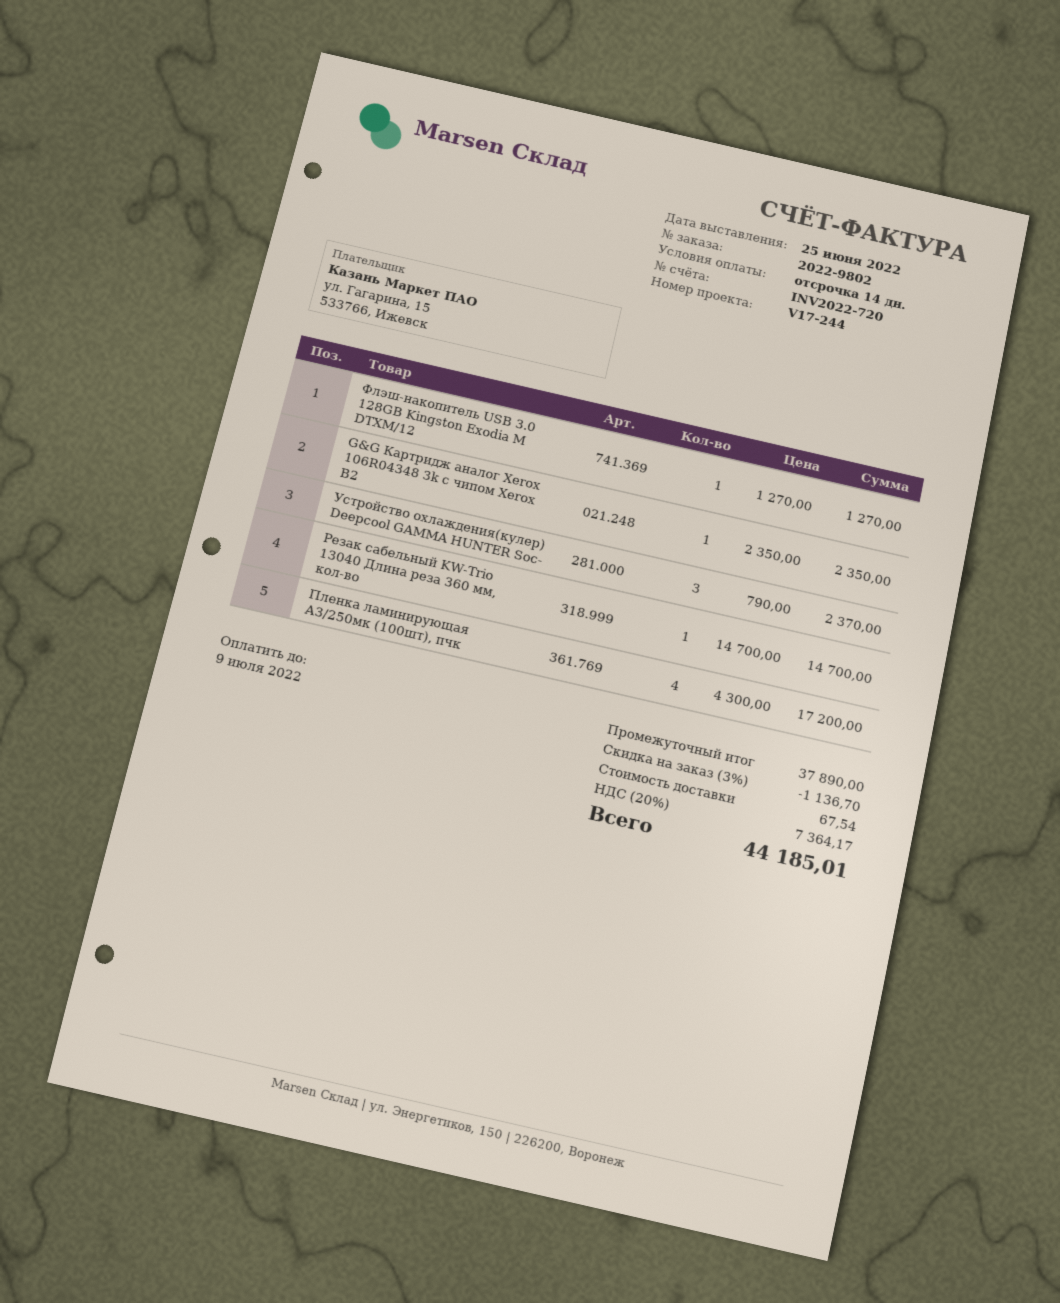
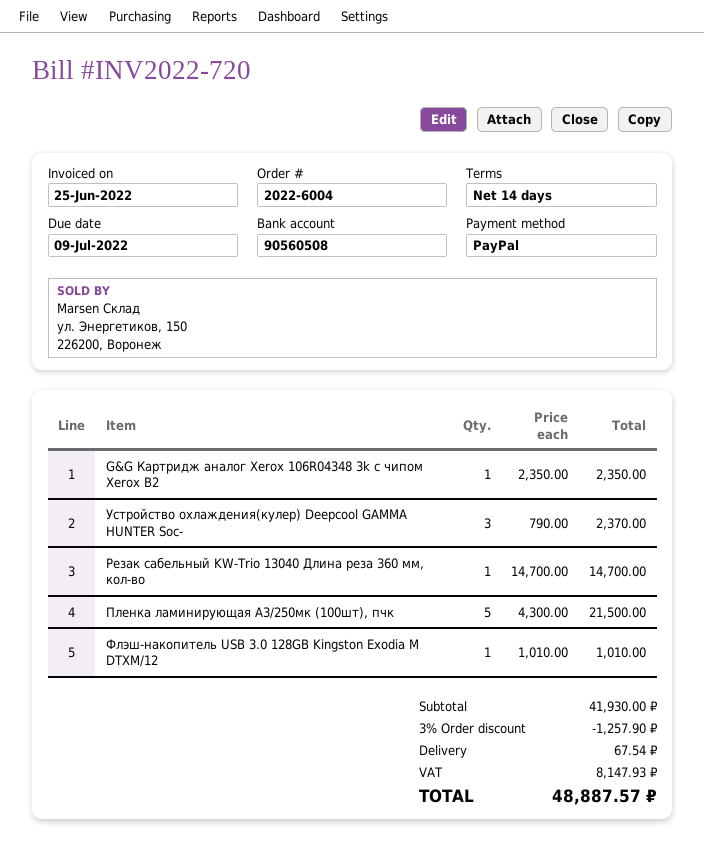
order number: 2022-9802 -> 2022-6004
Флэш-накопитель USB 3.0 128GB Kingston Exodia M DTXM/12: 1 x 1270.00 = 1270.00 -> 1 x 1010.00 = 1010.00
Пленка ламинирующая А3/250мк (100шт), пчк: 4 x 4300.00 = 17200.00 -> 5 x 4300.00 = 21500.00
subtotal: 37890.00 -> 41930.00
discount: 3% = 1136.70 -> 3% = 1257.90
tax: 7364.17 -> 8147.93
total: 44185.01 -> 48887.57

